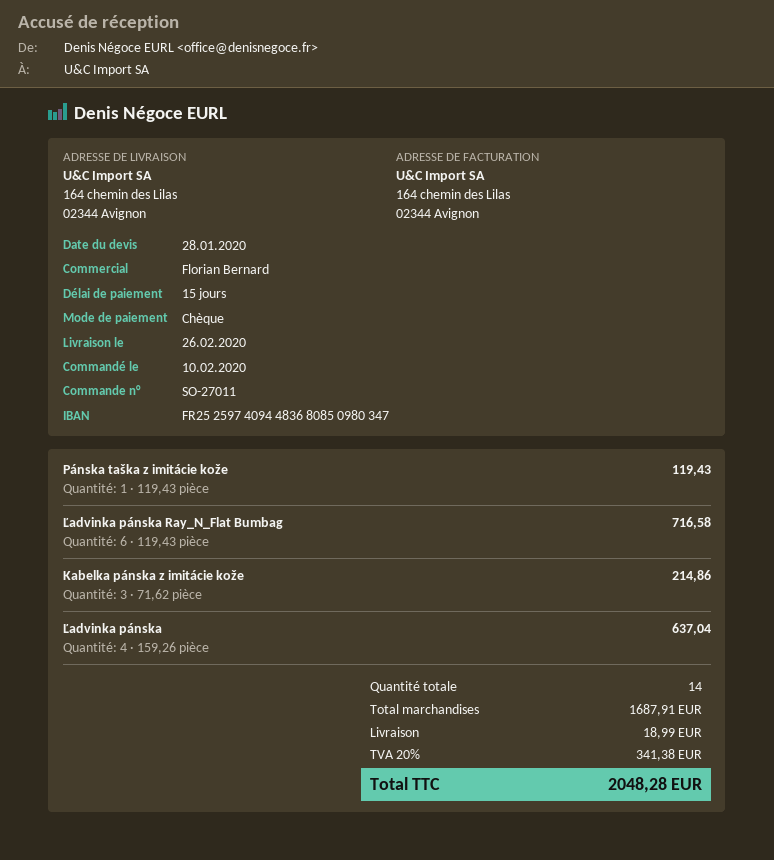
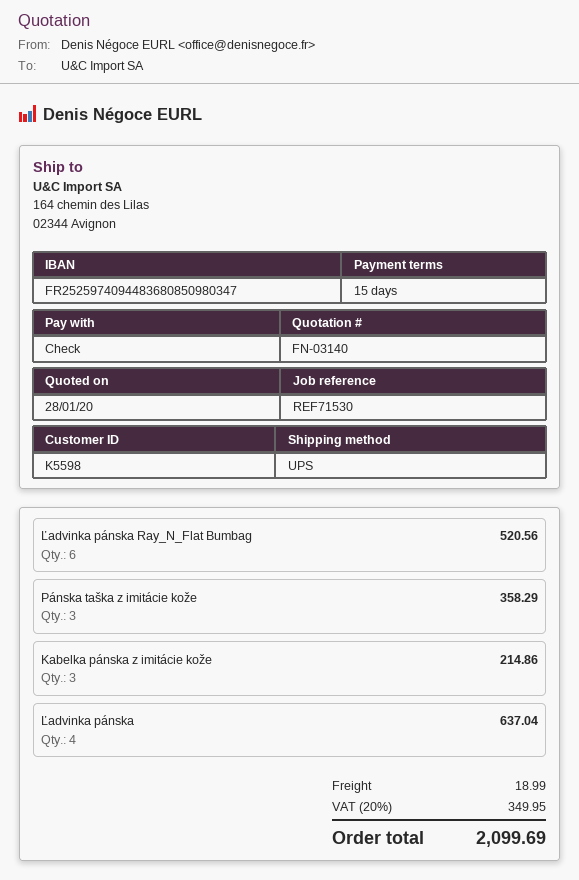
Pánska taška z imitácie kože: 1 for 119.43 -> 3 for 358.29
Ľadvinka pánska Ray_N_Flat Bumbag: 6 for 716.58 -> 6 for 520.56
tax: 20% = 341.38 -> 20% = 349.95
total: 2048.28 -> 2099.69

